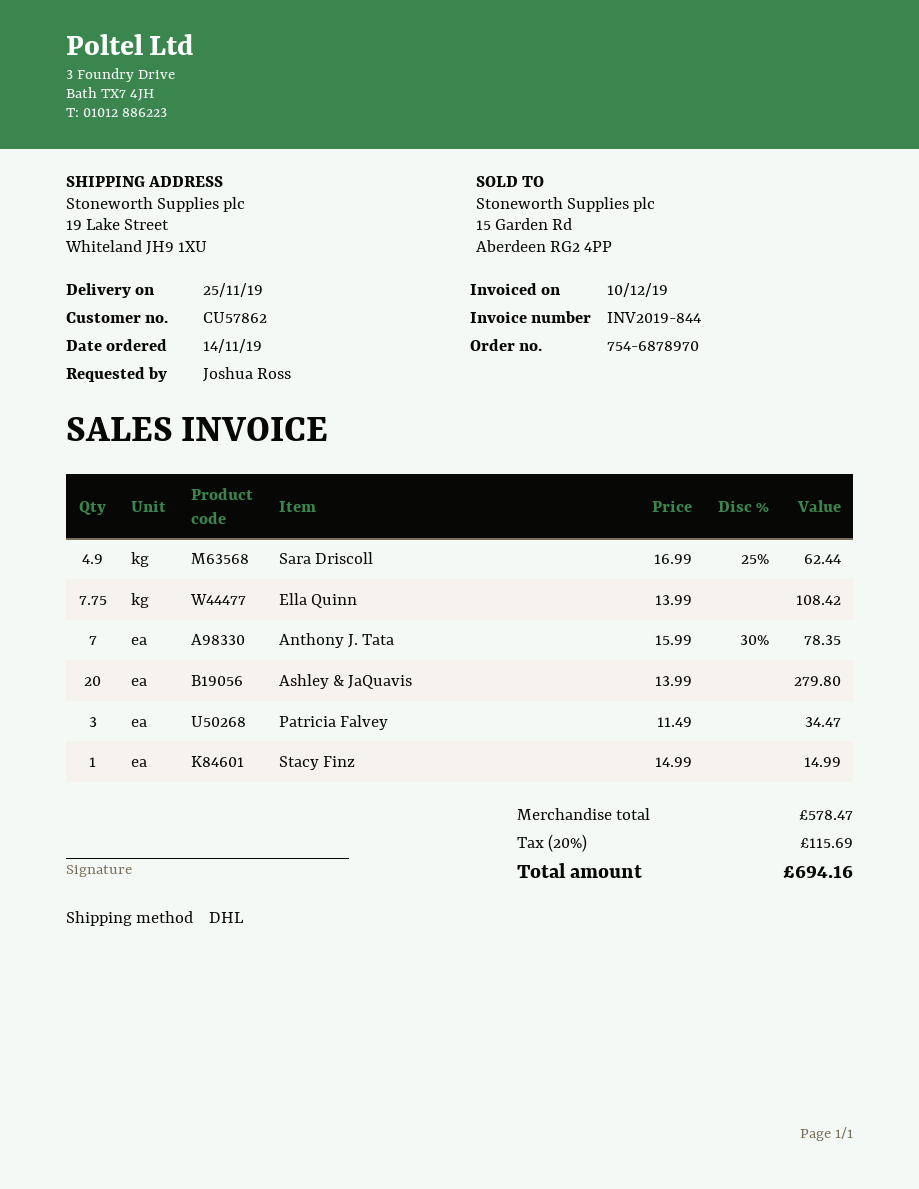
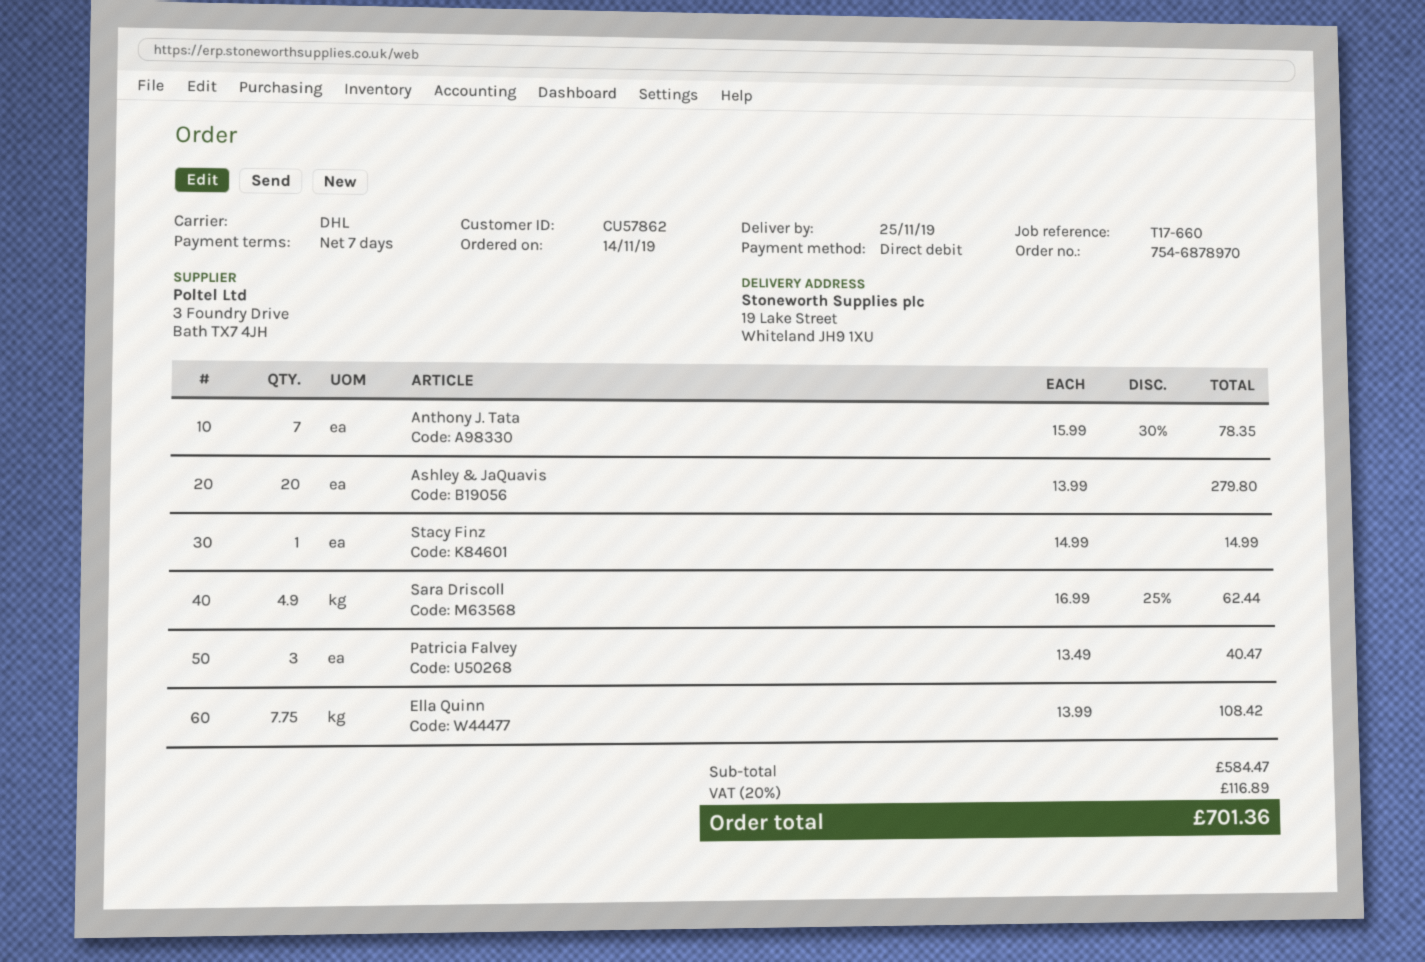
Patricia Falvey: 3 x 11.49 = 34.47 -> 3 x 13.49 = 40.47
subtotal: 578.47 -> 584.47
tax: 20% = 115.69 -> 20% = 116.89
total: 694.16 -> 701.36

